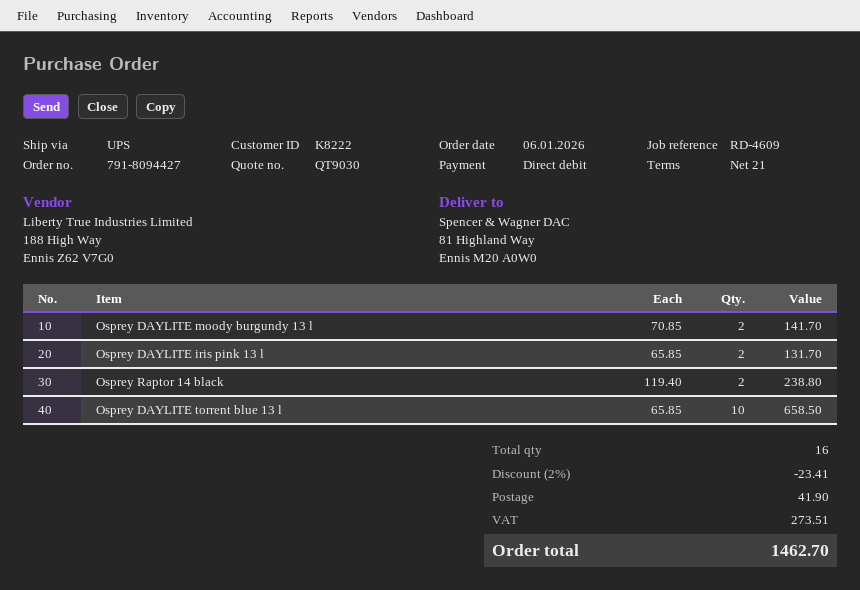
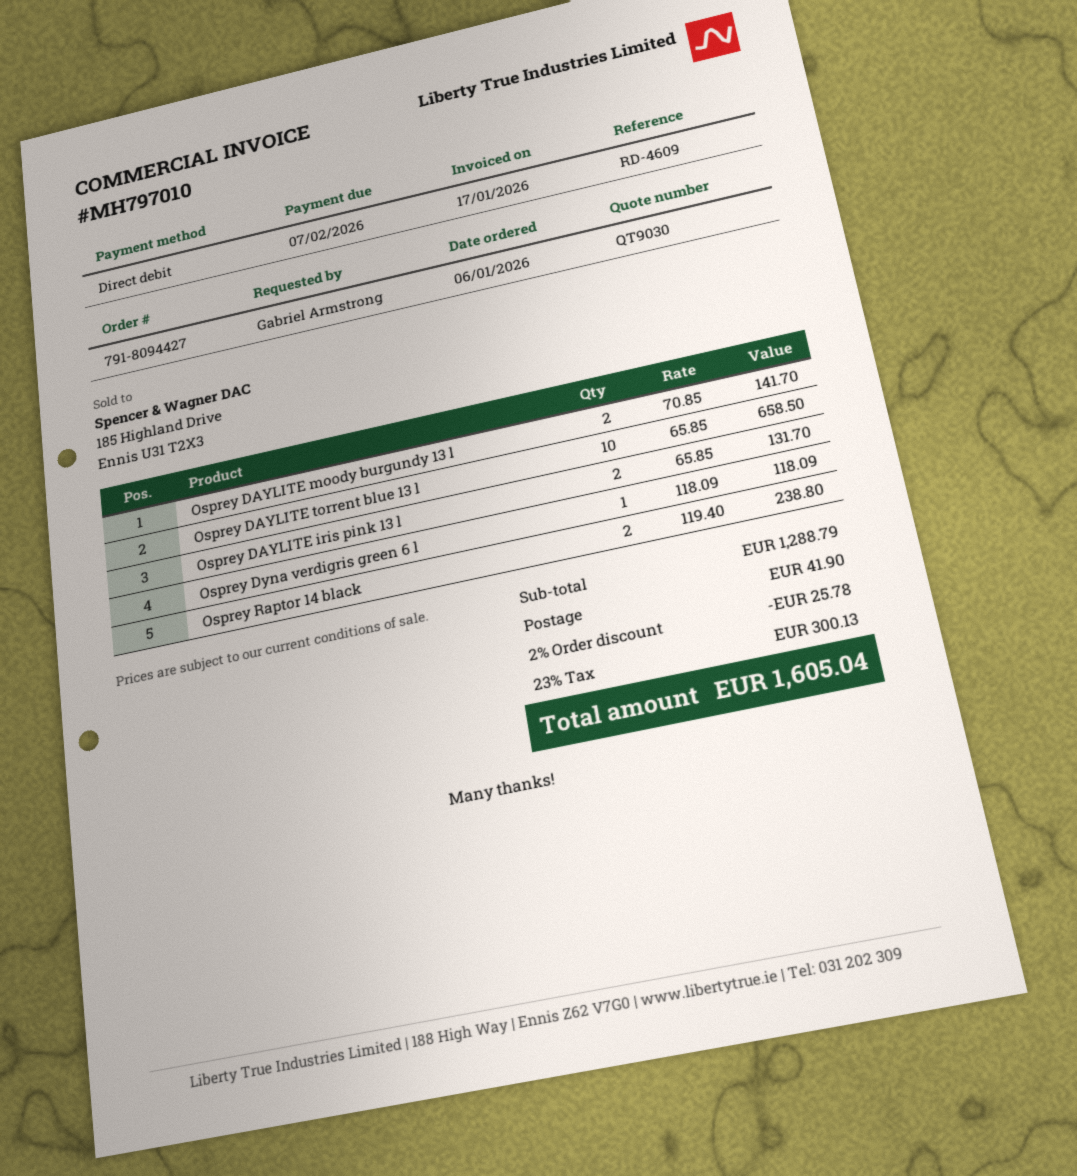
Osprey Dyna verdigris green 6 l: none -> 1 x 118.09 = 118.09
discount: 2% = 23.41 -> 2% = 25.78
tax: 273.51 -> 300.13
total: 1462.70 -> 1605.04

